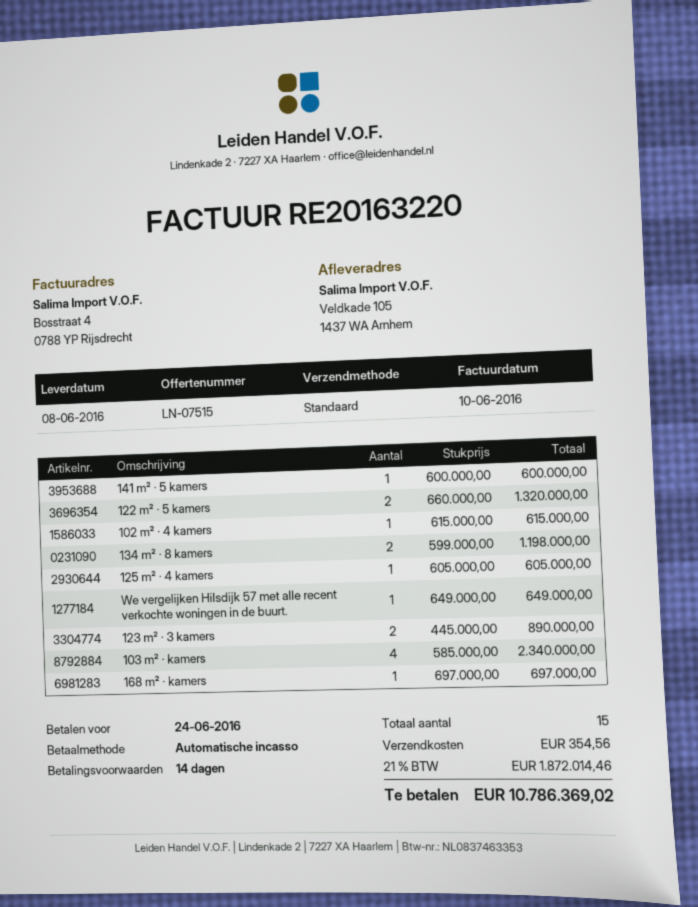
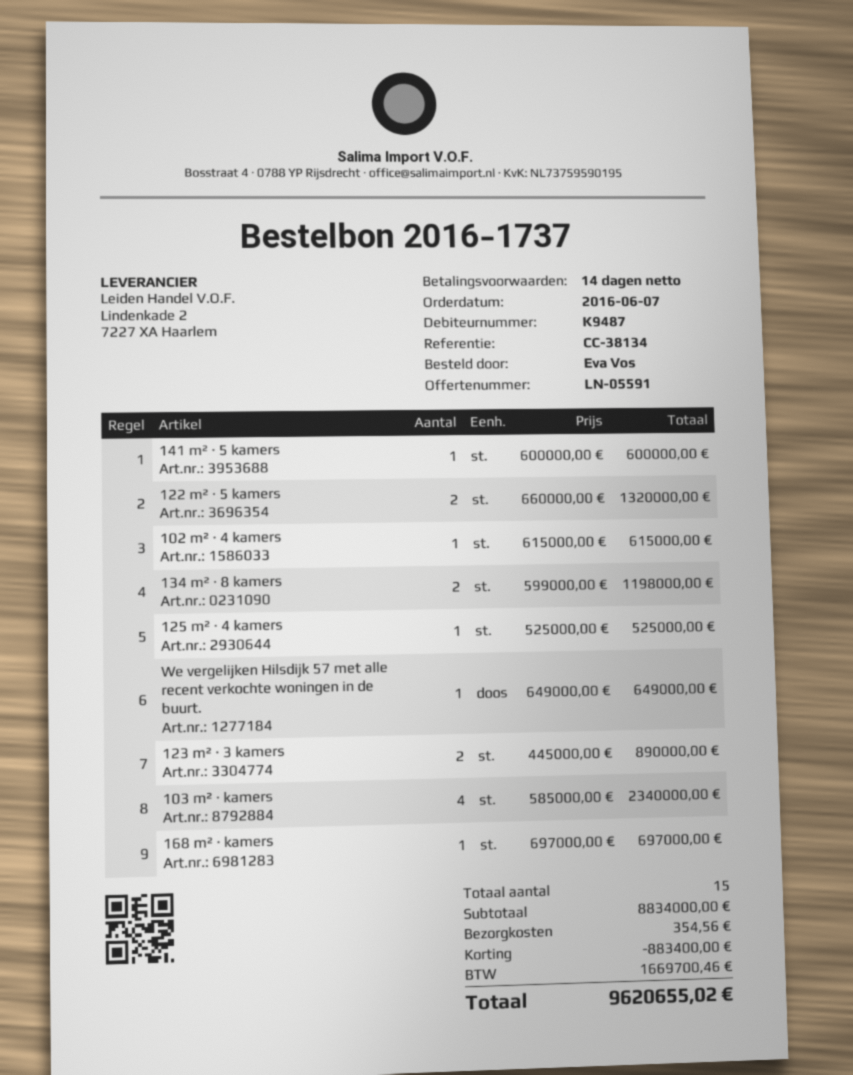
quote number: LN-07515 -> LN-05591
125 m² · 4 kamers: 1 x 605000.00 = 605000.00 -> 1 x 525000.00 = 525000.00
discount: none -> 883400.00
tax: 1872014.46 -> 1669700.46
total: 10786369.02 -> 9620655.02

